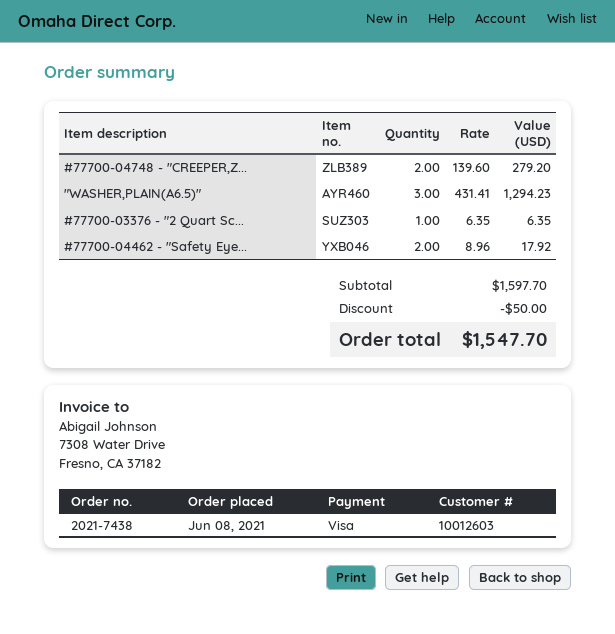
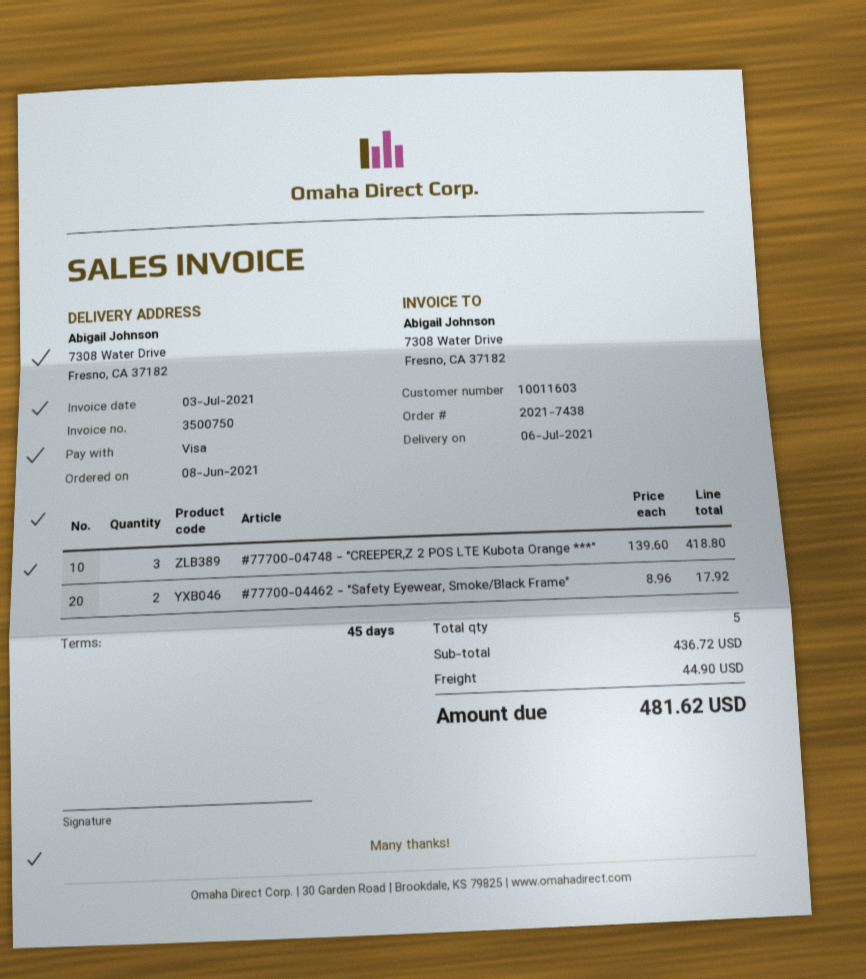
customer number: 10012603 -> 10011603
#77700-04748 - "CREEPER,Z...: 2 x 139.60 = 279.20 -> 3 x 139.60 = 418.80
"WASHER,PLAIN(A6.5)": 3 x 431.41 = 1294.23 -> none
#77700-03376 - "2 Quart Sc...: 1 x 6.35 = 6.35 -> none
subtotal: 1597.70 -> 436.72
discount: 50.00 -> none
shipping: none -> 44.90
total: 1547.70 -> 481.62

